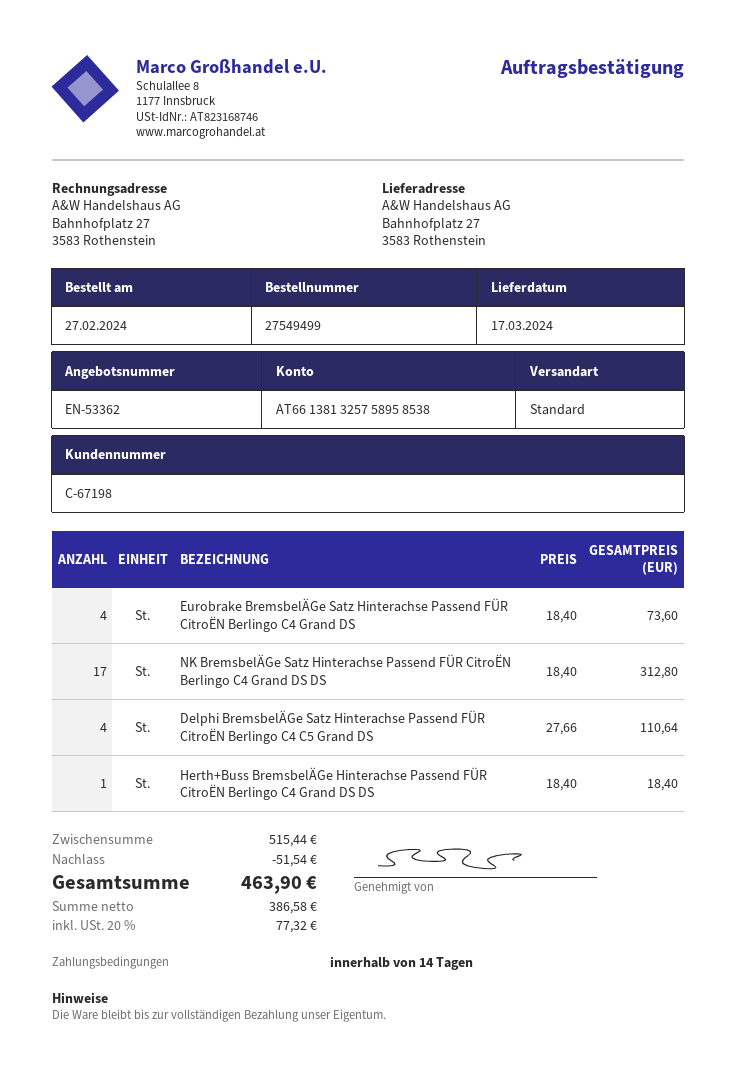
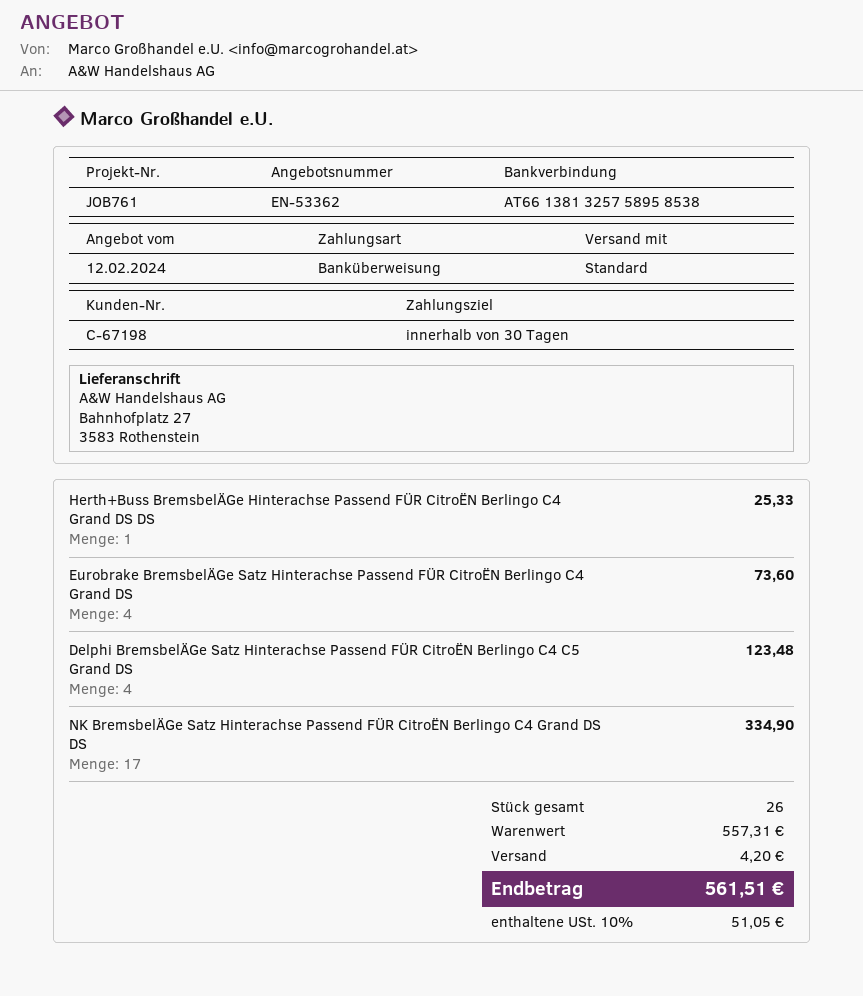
payment terms: 14 days -> 30 days
NK BremsbelÄGe Satz Hinterachse Passend FÜR CitroËN Berlingo C4 Grand DS DS: 17 for 312.80 -> 17 for 334.90
Delphi BremsbelÄGe Satz Hinterachse Passend FÜR CitroËN Berlingo C4 C5 Grand DS: 4 for 110.64 -> 4 for 123.48
Herth+Buss BremsbelÄGe Hinterachse Passend FÜR CitroËN Berlingo C4 Grand DS DS: 1 for 18.40 -> 1 for 25.33
subtotal: 515.44 -> 557.31
discount: 51.54 -> none
shipping: none -> 4.20
tax: 20% = 77.32 -> 10% = 51.05
total: 463.90 -> 561.51

